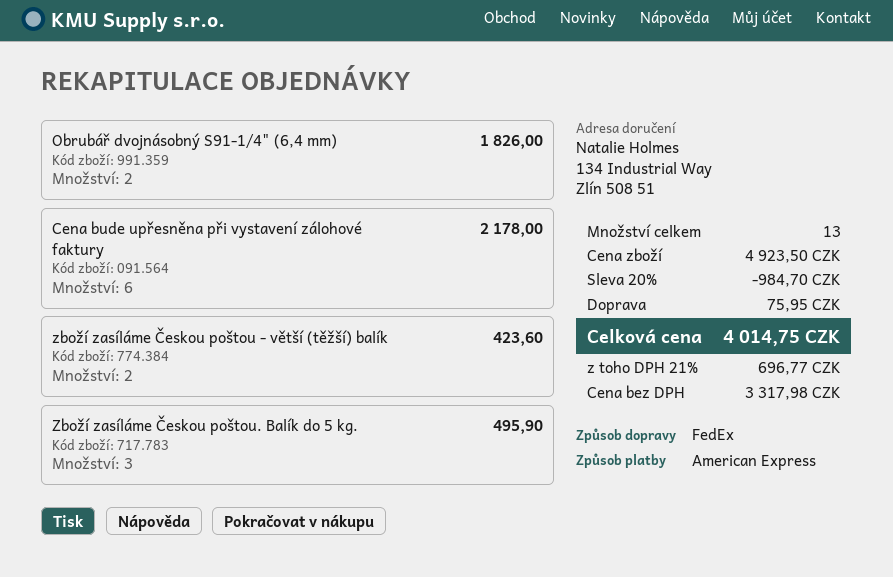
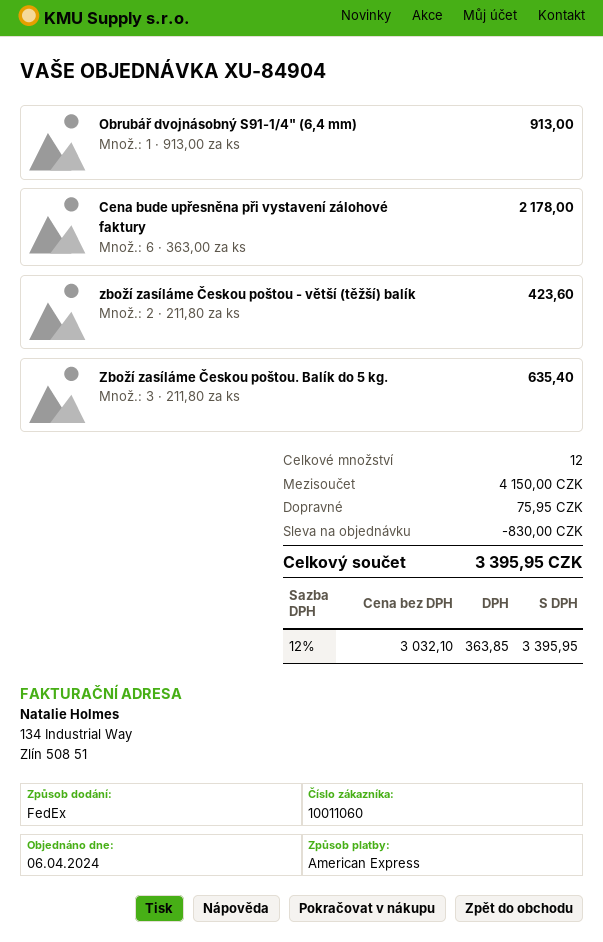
Obrubář dvojnásobný S91-1/4" (6,4 mm): 2 for 1826.00 -> 1 for 913.00
Zboží zasíláme Českou poštou. Balík do 5 kg.: 3 for 495.90 -> 3 for 635.40
total quantity: 13 -> 12
subtotal: 4923.50 -> 4150.00
discount: 984.70 -> 830.00
net: 3317.98 -> 3032.10
tax: 21% = 696.77 -> 12% = 363.85
total: 4014.75 -> 3395.95

